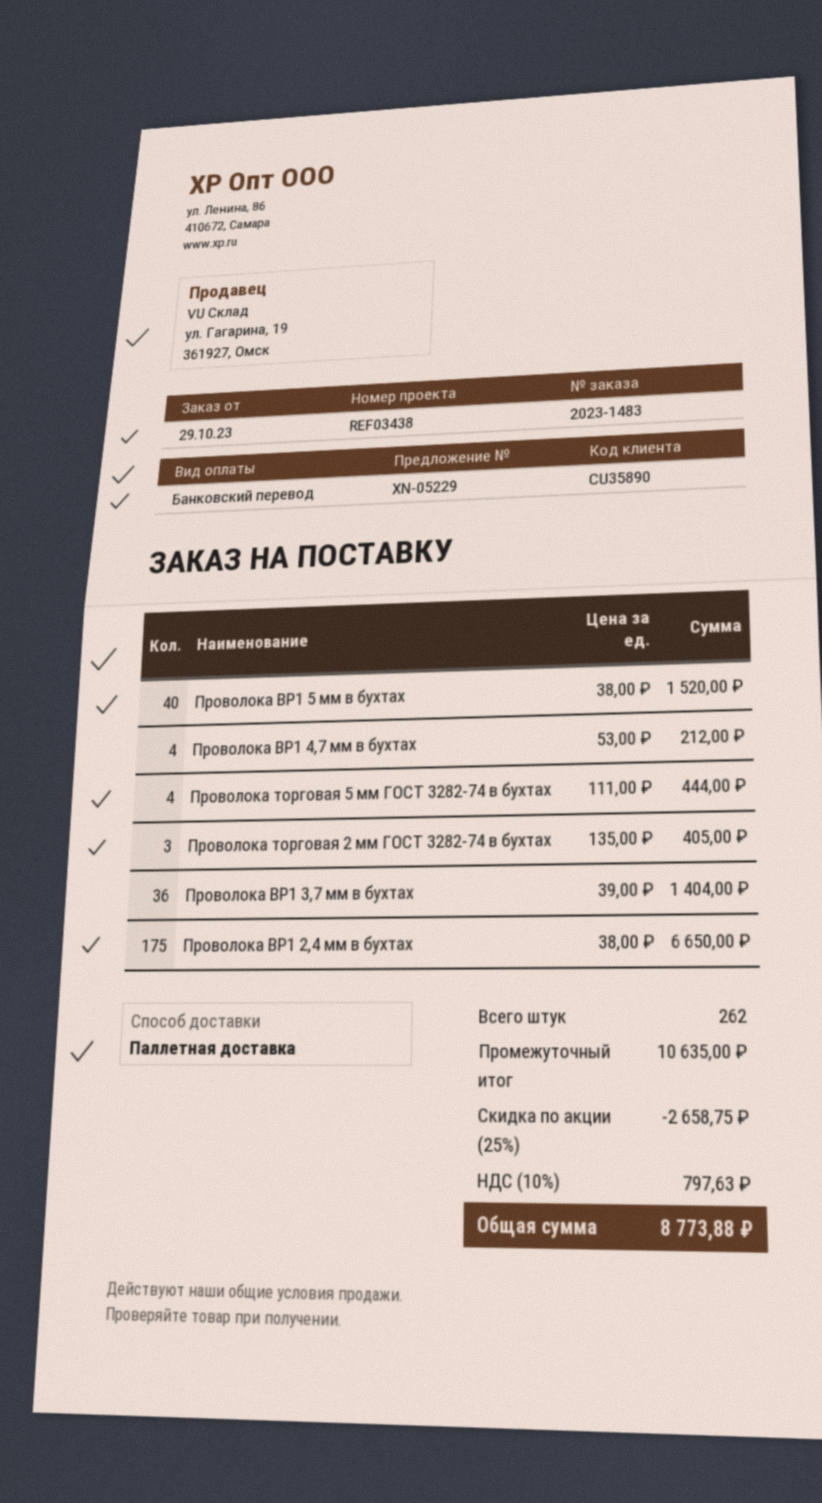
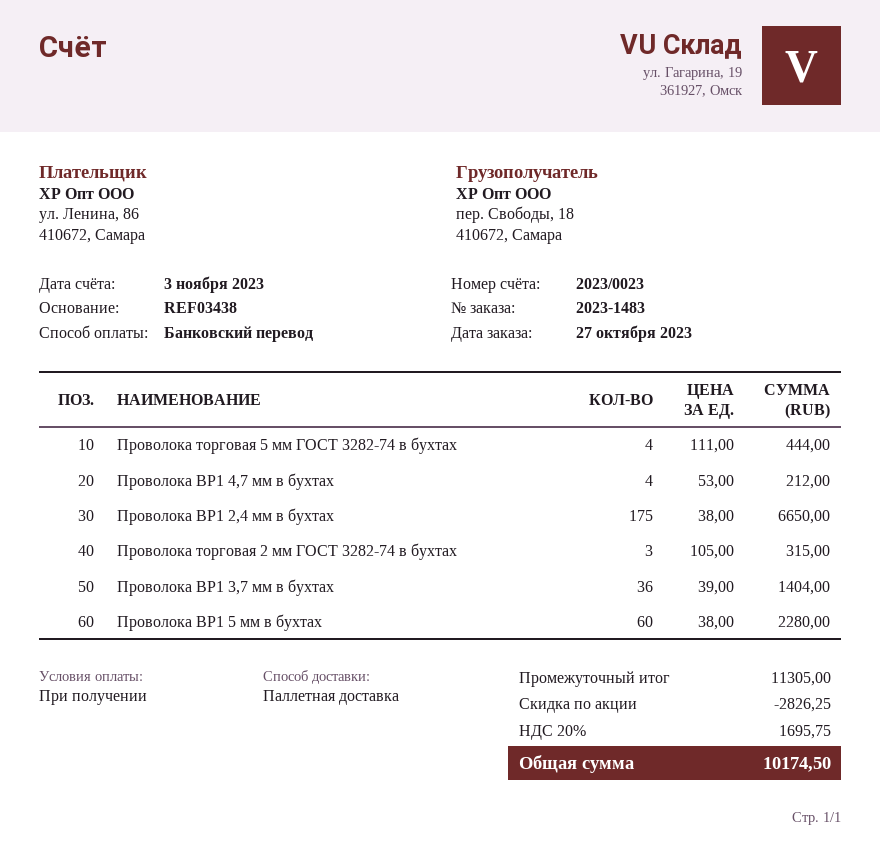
order date: 2023-10-29 -> 2023-10-27
Проволока ВР1 5 мм в бухтах: 40 x 38.00 = 1520.00 -> 60 x 38.00 = 2280.00
Проволока торговая 2 мм ГОСТ 3282-74 в бухтах: 3 x 135.00 = 405.00 -> 3 x 105.00 = 315.00
subtotal: 10635.00 -> 11305.00
discount: 2658.75 -> 2826.25
tax: 10% = 797.63 -> 20% = 1695.75
total: 8773.88 -> 10174.50

